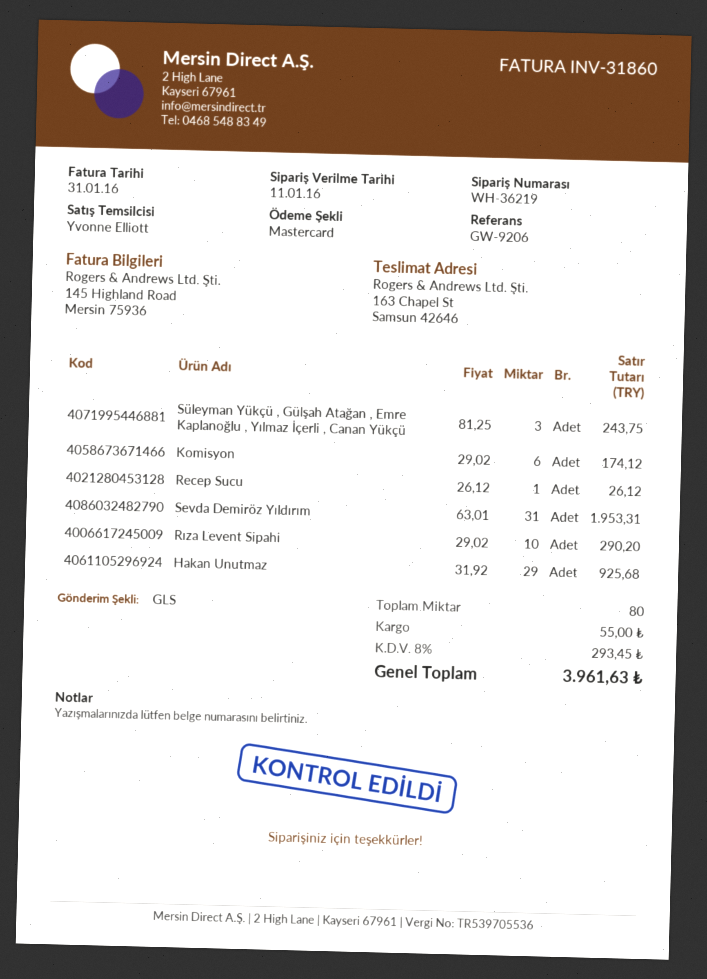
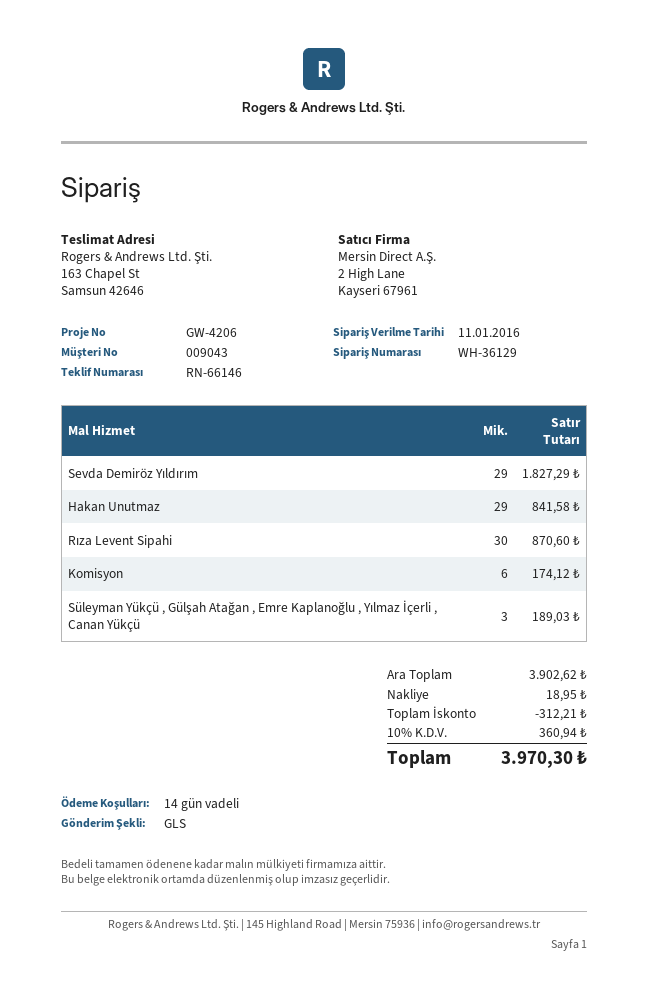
order number: WH-36219 -> WH-36129
reference: GW-9206 -> GW-4206
Süleyman Yükçü , Gülşah Atağan , Emre Kaplanoğlu , Yılmaz İçerli , Canan Yükçü: 3 for 243.75 -> 3 for 189.03
Recep Sucu: 1 for 26.12 -> none
Sevda Demiröz Yıldırım: 31 for 1953.31 -> 29 for 1827.29
Rıza Levent Sipahi: 10 for 290.20 -> 30 for 870.60
Hakan Unutmaz: 29 for 925.68 -> 29 for 841.58
discount: none -> 312.21
shipping: 55.00 -> 18.95
tax: 8% = 293.45 -> 10% = 360.94
total: 3961.63 -> 3970.30

